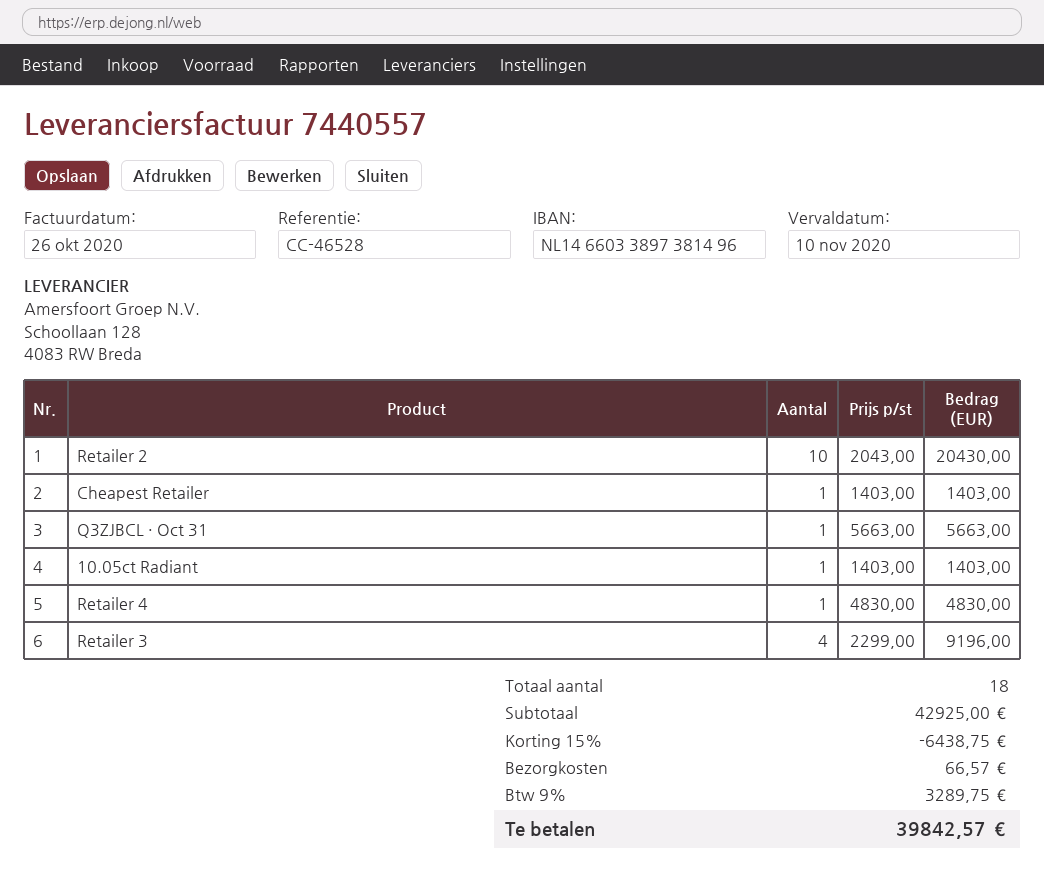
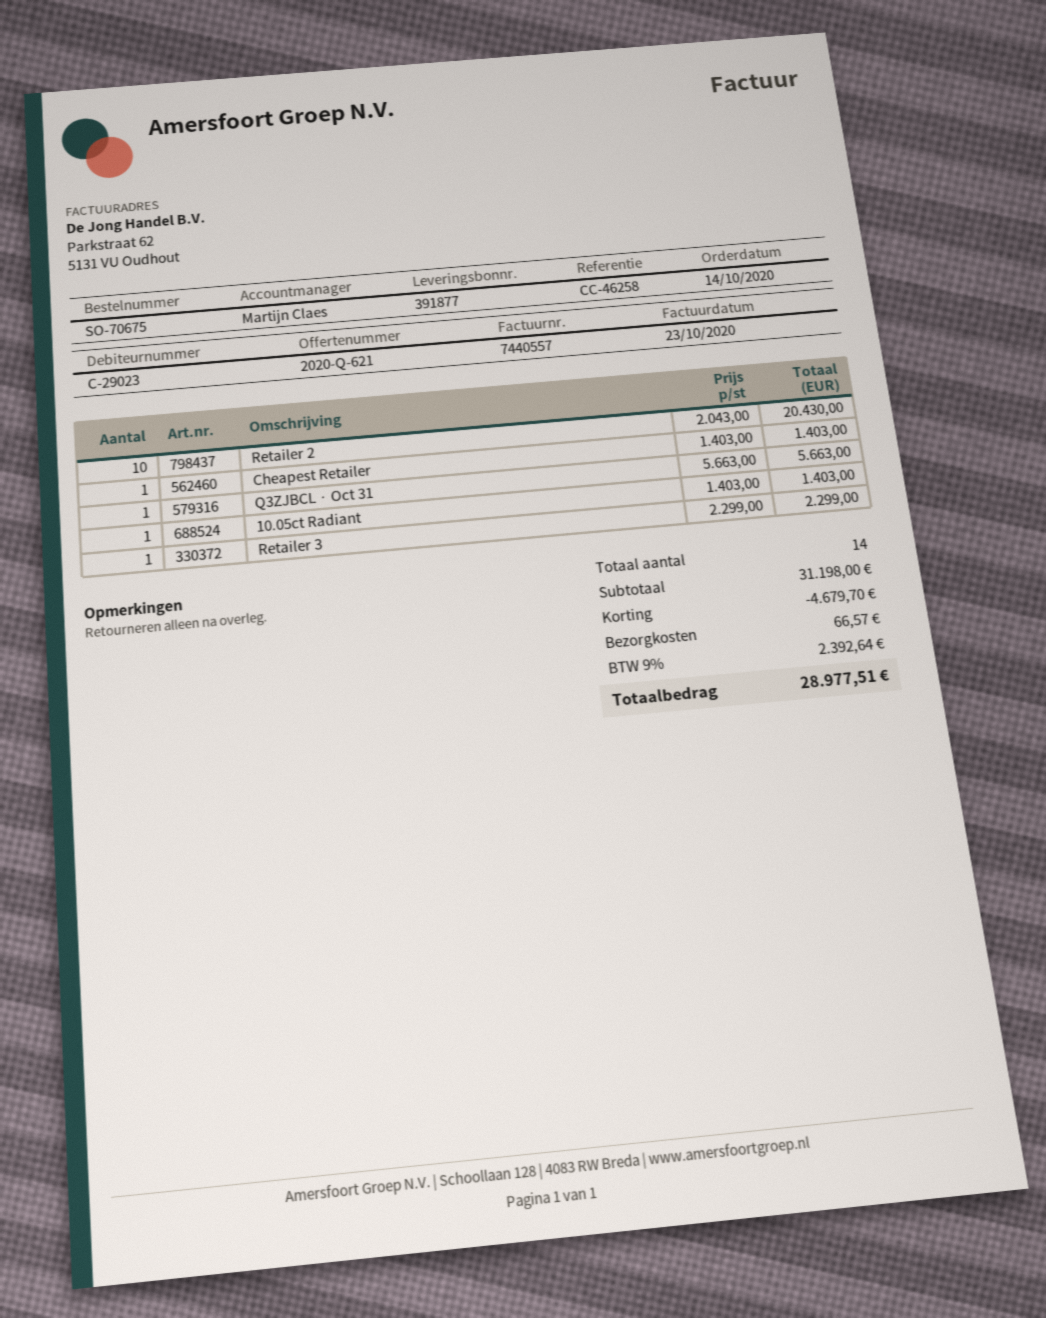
invoice date: 2020-10-26 -> 2020-10-23
reference: CC-46528 -> CC-46258
Retailer 4: 1 x 4830.00 = 4830.00 -> none
Retailer 3: 4 x 2299.00 = 9196.00 -> 1 x 2299.00 = 2299.00
total quantity: 18 -> 14
subtotal: 42925.00 -> 31198.00
discount: 6438.75 -> 4679.70
tax: 9% = 3289.75 -> 9% = 2392.64
total: 39842.57 -> 28977.51

